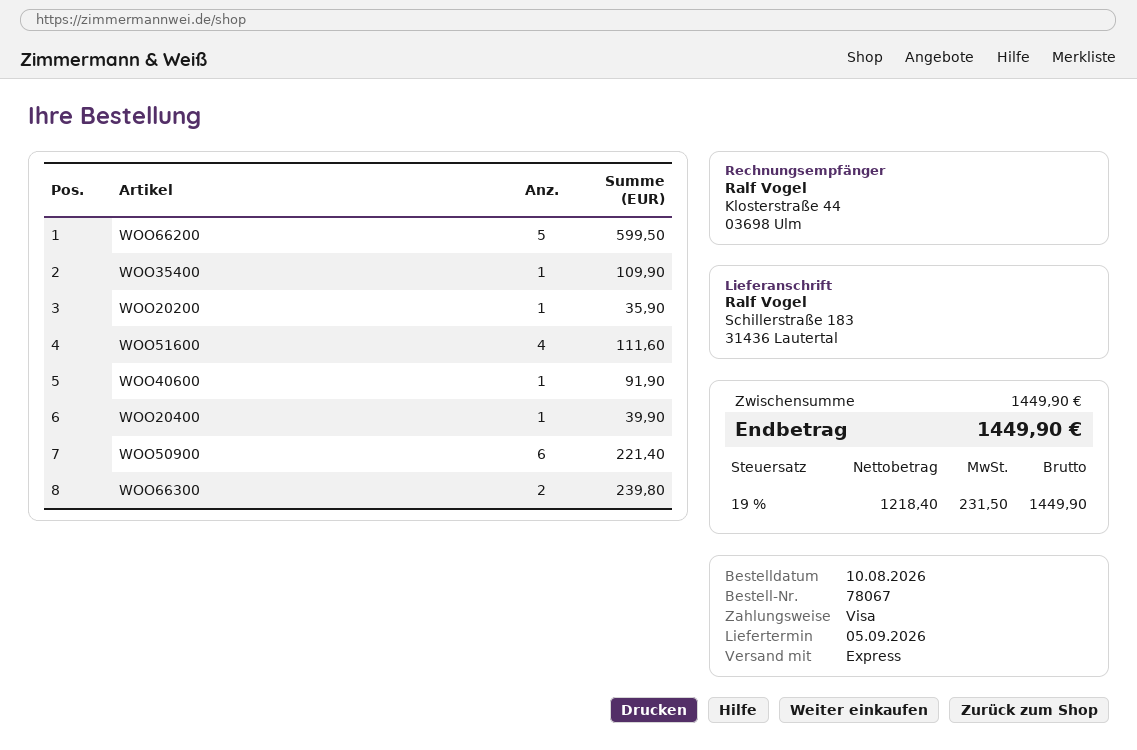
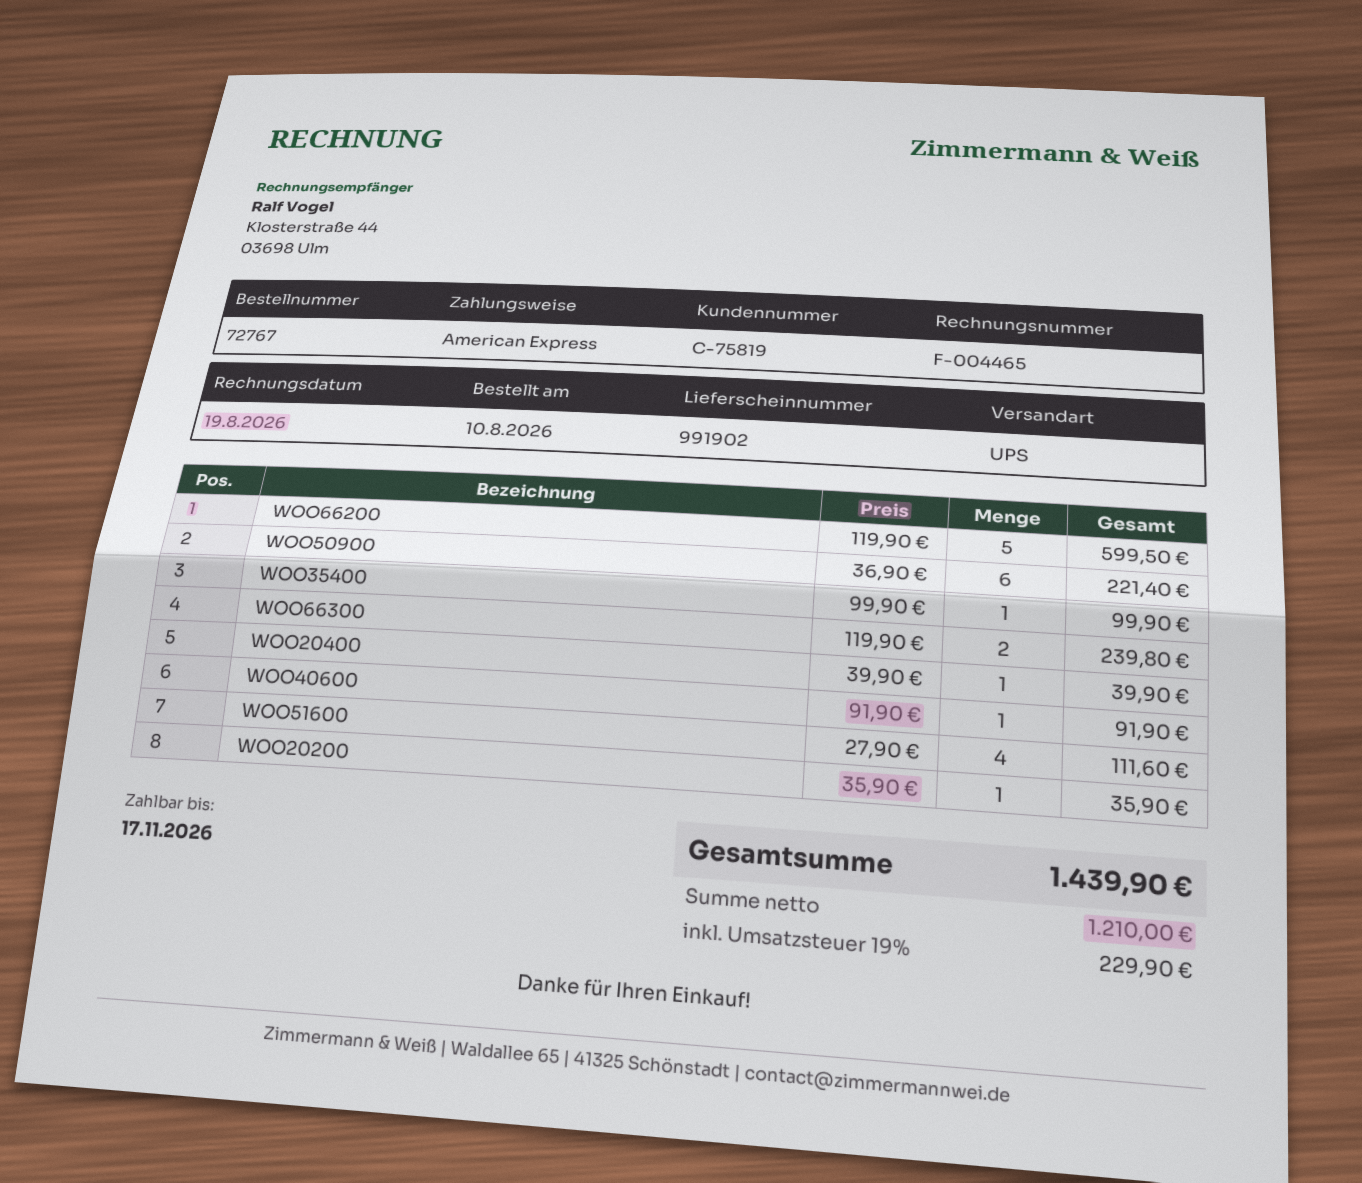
order number: 78067 -> 72767
payment method: Visa -> American Express
shipping method: express -> UPS
WOO35400: 1 for 109.90 -> 1 for 99.90
net: 1218.40 -> 1210.00
tax: 19% = 231.50 -> 19% = 229.90
total: 1449.90 -> 1439.90

